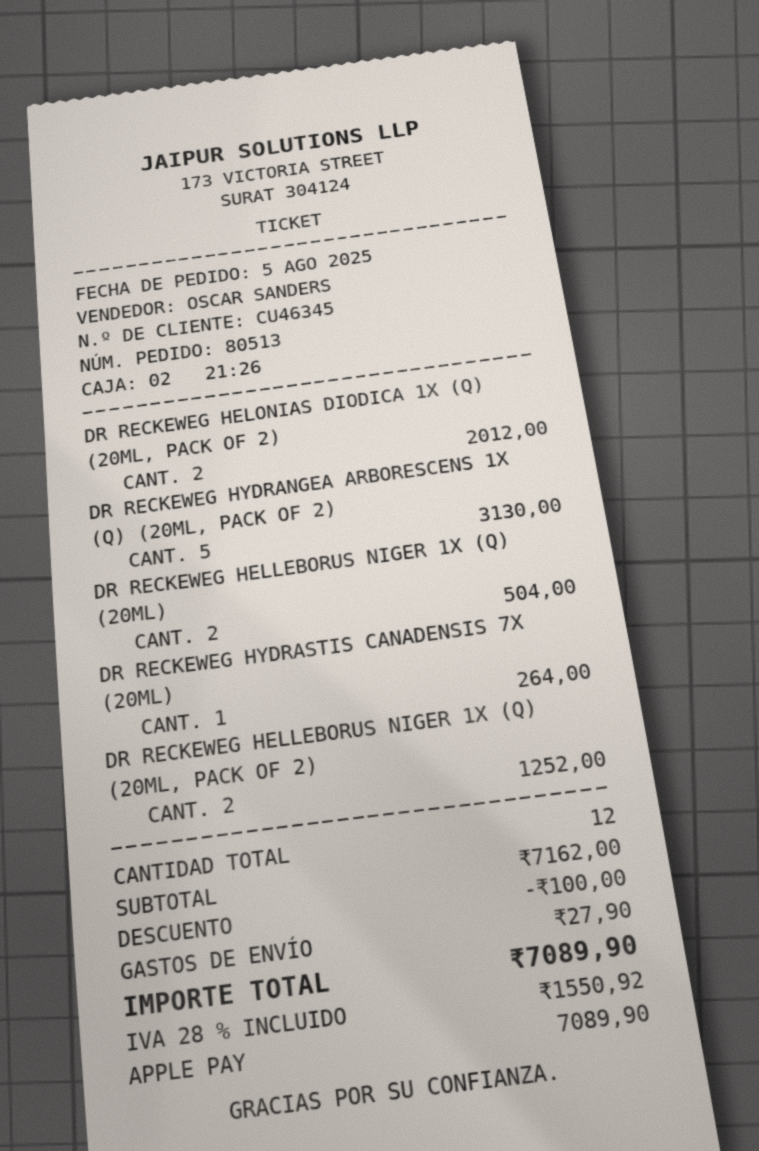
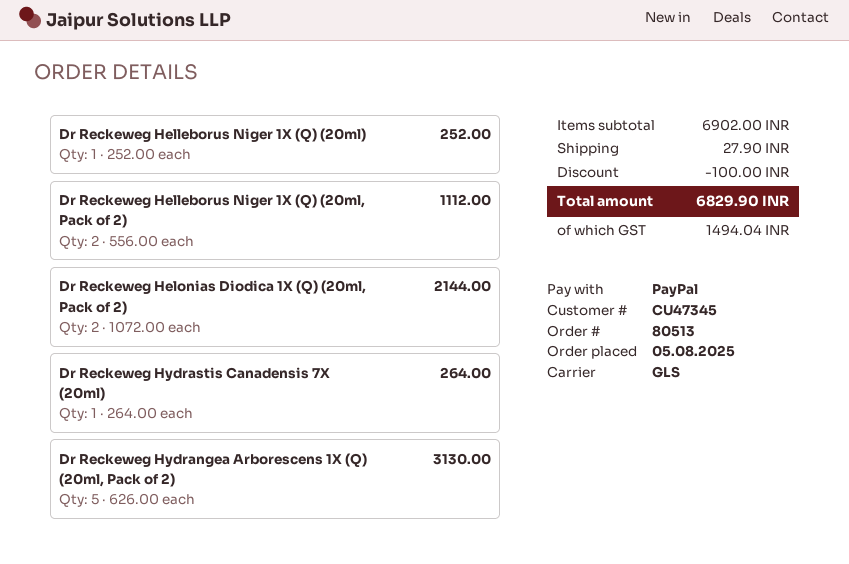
customer number: CU46345 -> CU47345
payment method: Apple Pay -> PayPal
DR RECKEWEG HELONIAS DIODICA 1X (Q) (20ML, PACK OF 2): 2 for 2012.00 -> 2 for 2144.00
DR RECKEWEG HELLEBORUS NIGER 1X (Q) (20ML): 2 for 504.00 -> 1 for 252.00
DR RECKEWEG HELLEBORUS NIGER 1X (Q) (20ML, PACK OF 2): 2 for 1252.00 -> 2 for 1112.00
subtotal: 7162.00 -> 6902.00
tax: 1550.92 -> 1494.04
total: 7089.90 -> 6829.90

